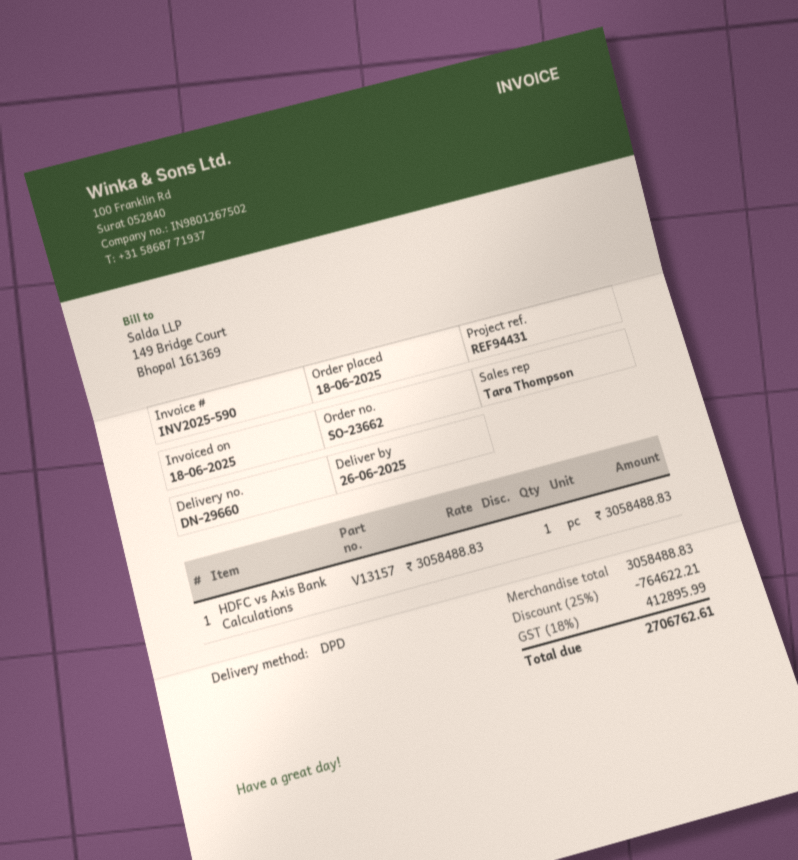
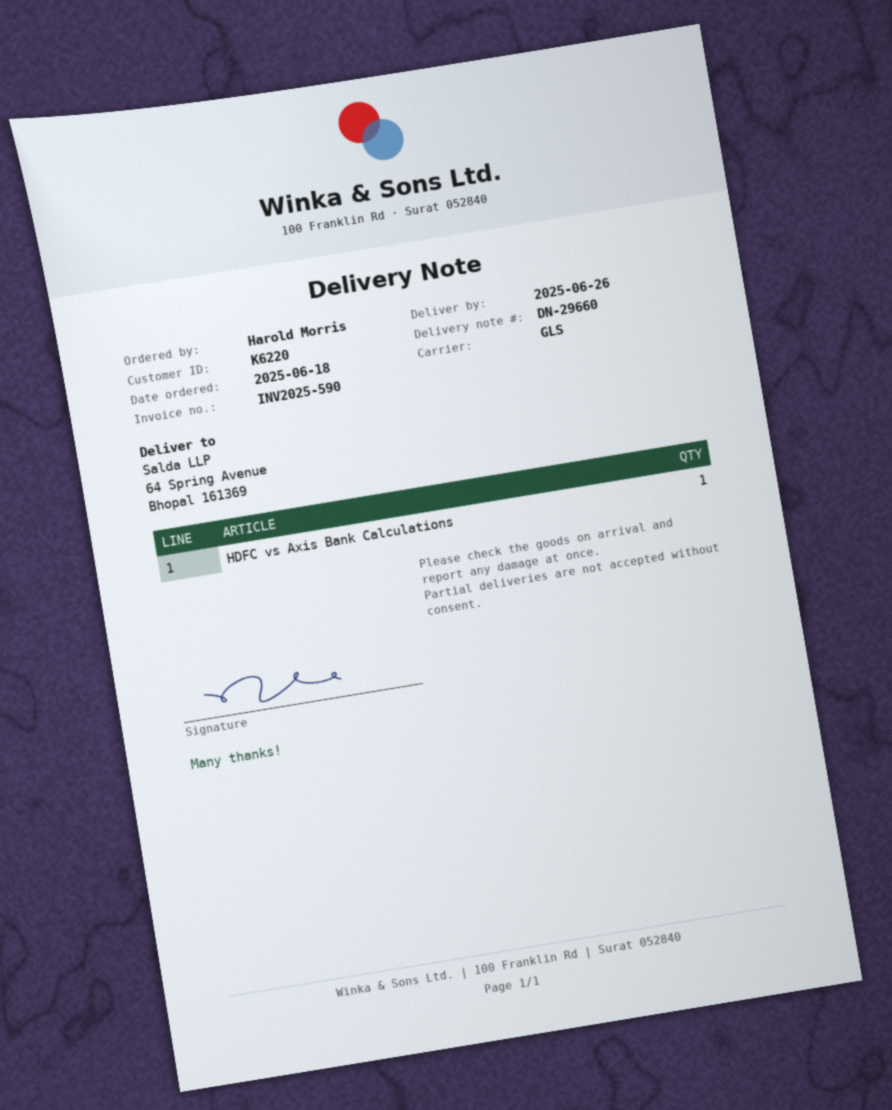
shipping method: DPD -> GLS

